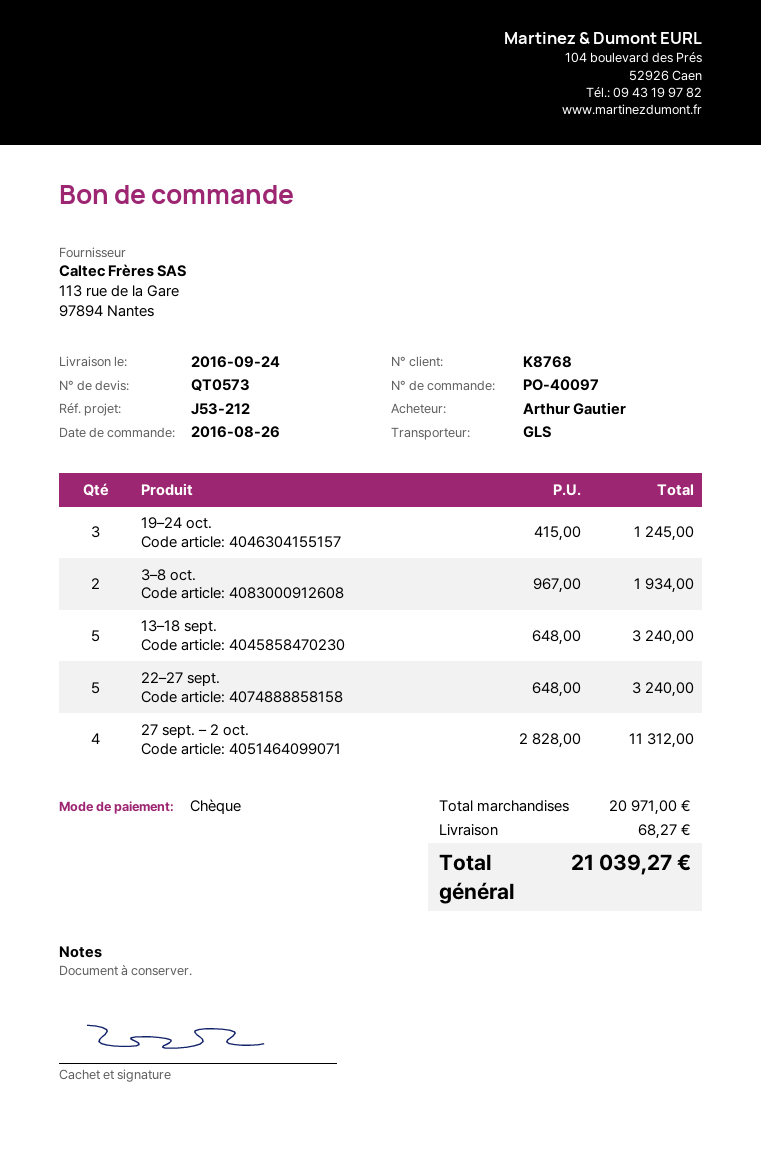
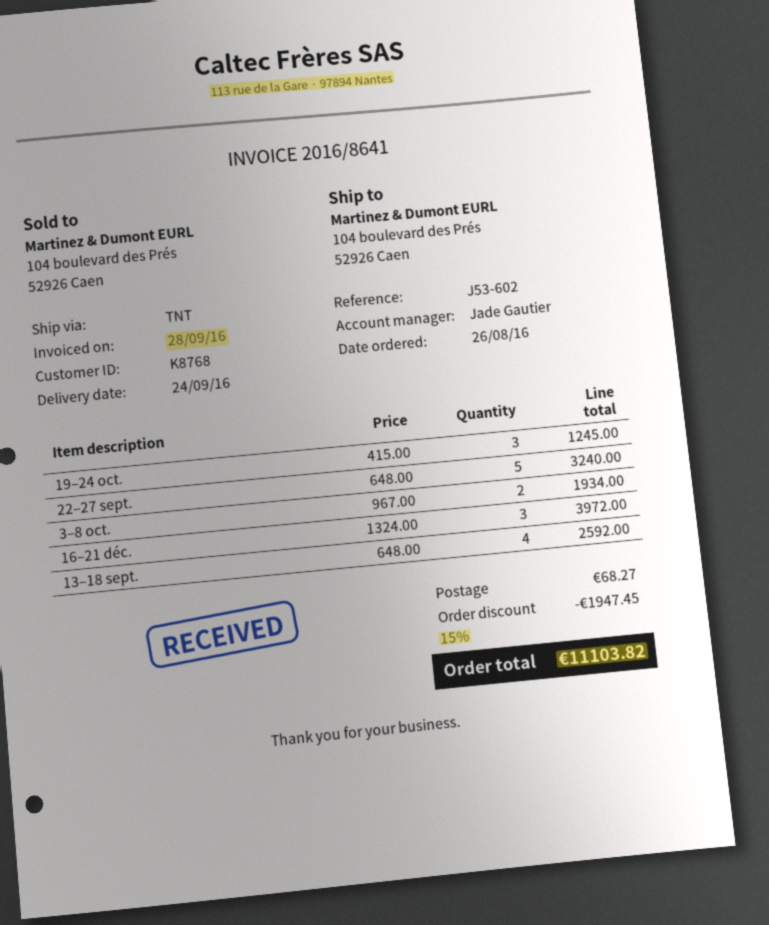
reference: J53-212 -> J53-602
shipping method: GLS -> TNT
13–18 sept.: 5 x 648.00 = 3240.00 -> 4 x 648.00 = 2592.00
27 sept. – 2 oct.: 4 x 2828.00 = 11312.00 -> none
16–21 déc.: none -> 3 x 1324.00 = 3972.00
discount: none -> 15% = 1947.45
total: 21039.27 -> 11103.82

